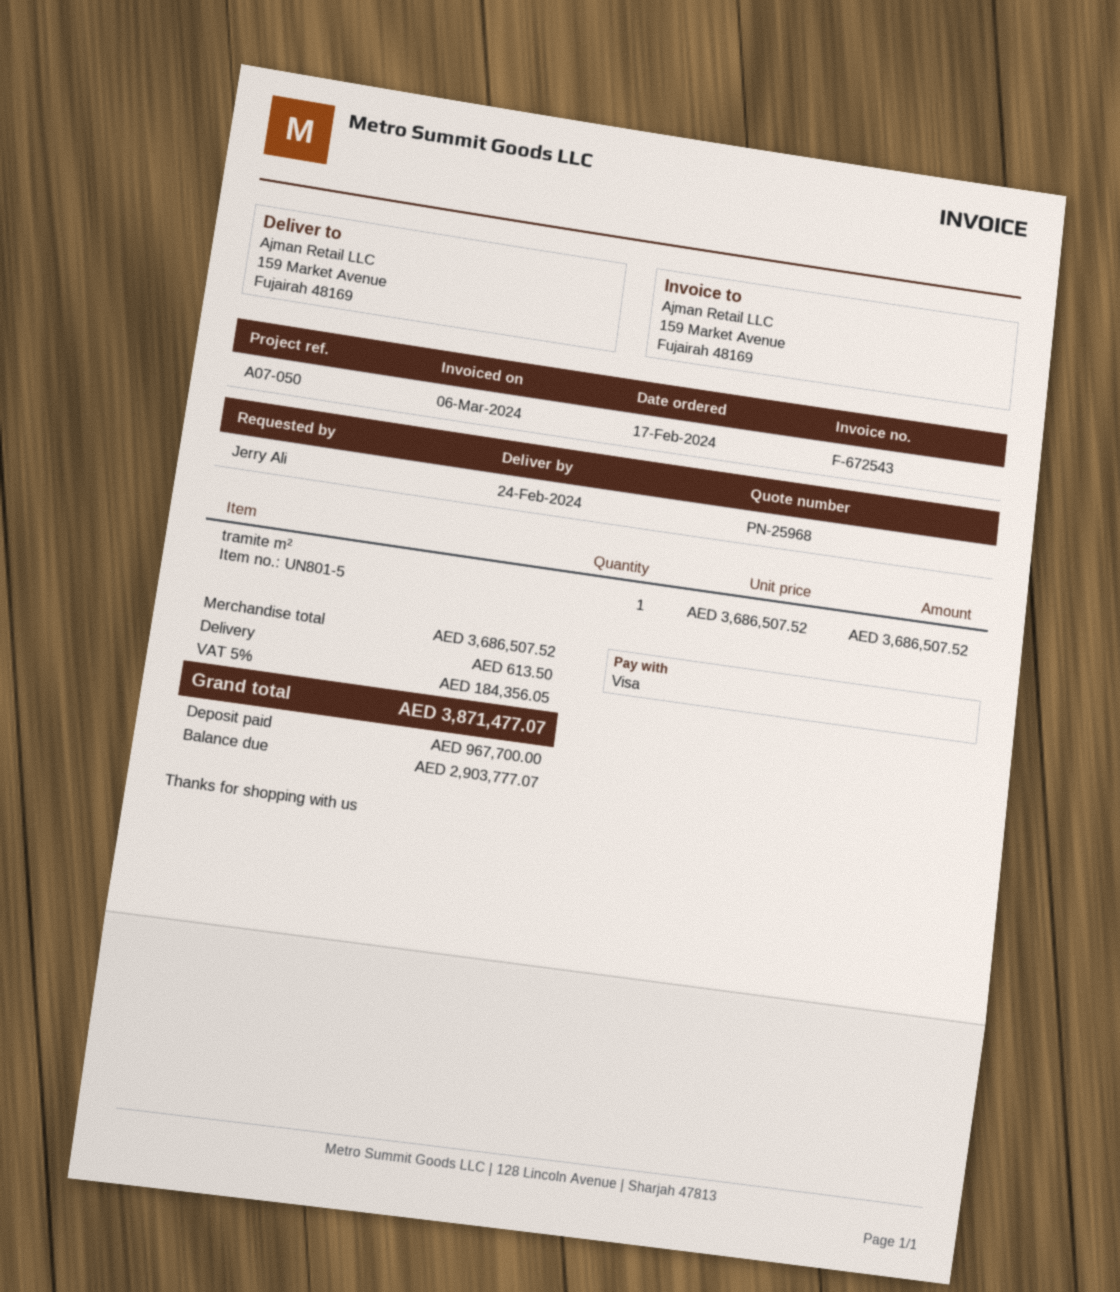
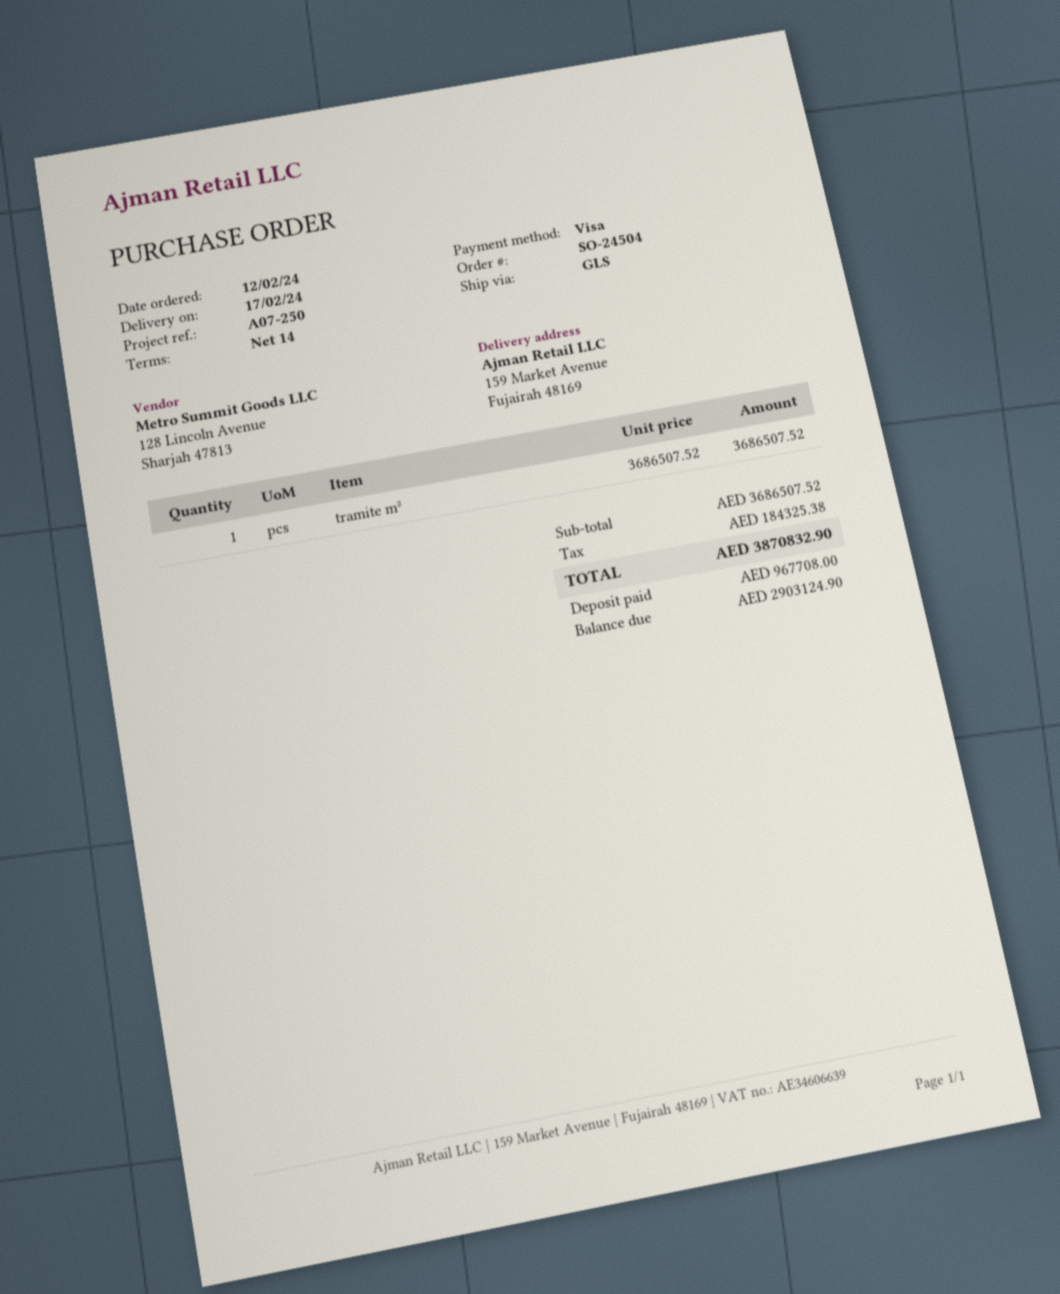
order date: 2024-02-17 -> 2024-02-12
delivery date: 2024-02-24 -> 2024-02-17
reference: A07-050 -> A07-250
shipping: 613.50 -> none
tax: 184356.05 -> 184325.38
total: 3871477.07 -> 3870832.90
deposit: 967700.00 -> 967708.00
balance: 2903777.07 -> 2903124.90

